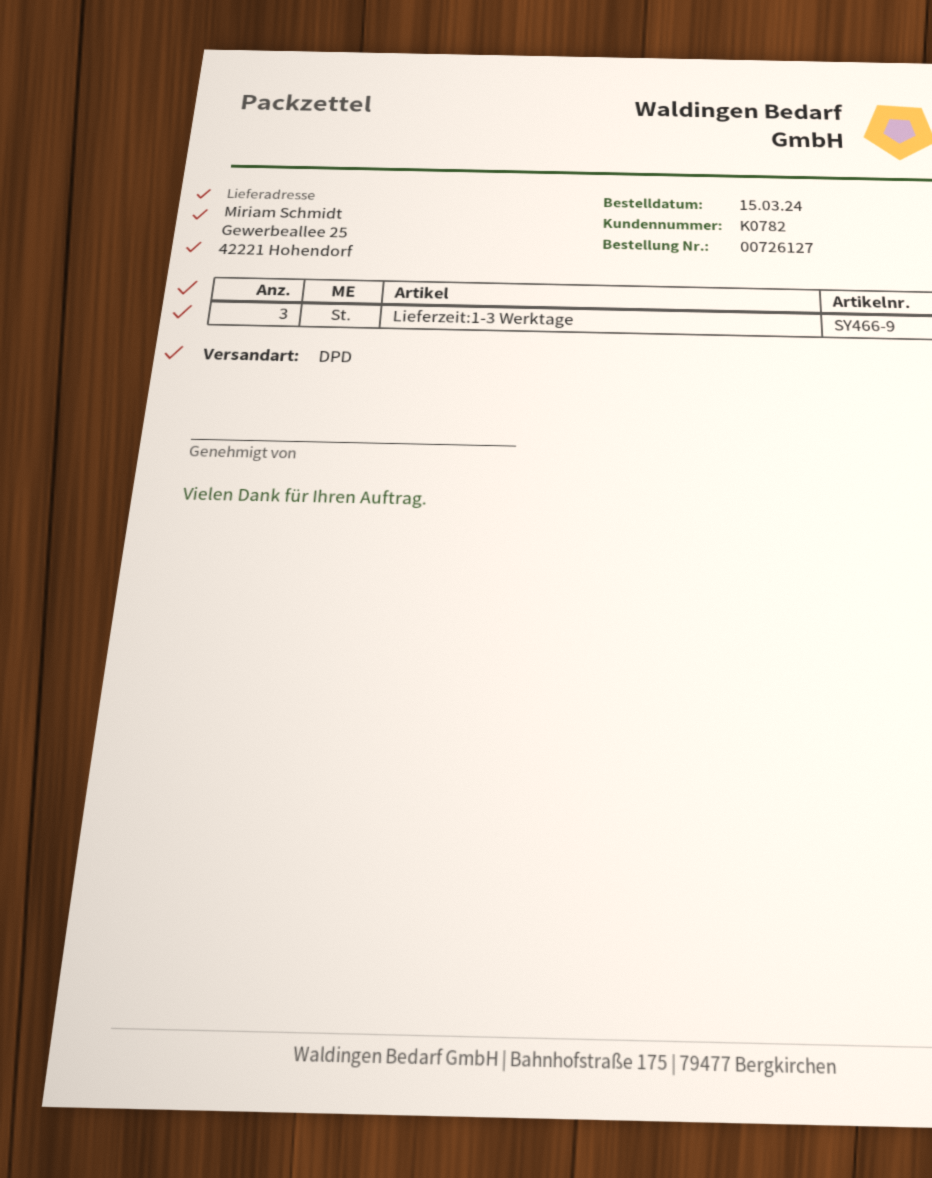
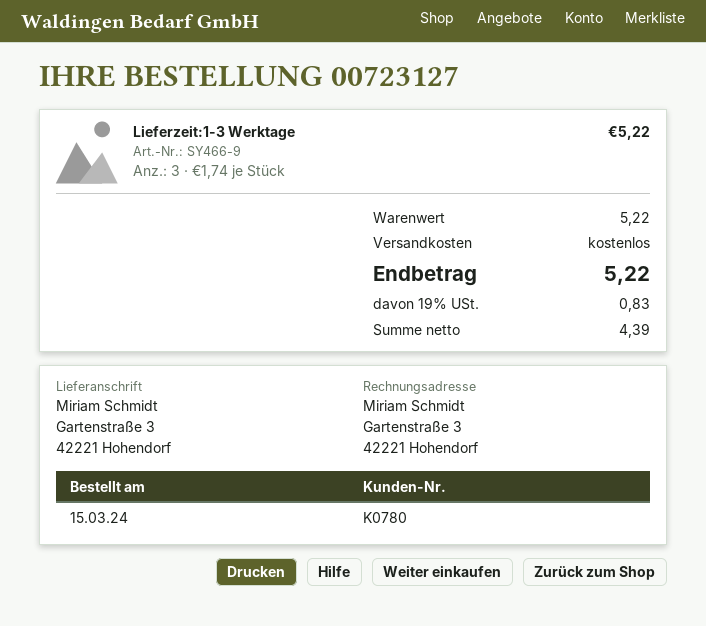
order number: 00726127 -> 00723127
customer number: K0782 -> K0780
ship to: Gewerbeallee 25, 42221 Hohendorf -> Gartenstraße 3, 42221 Hohendorf

